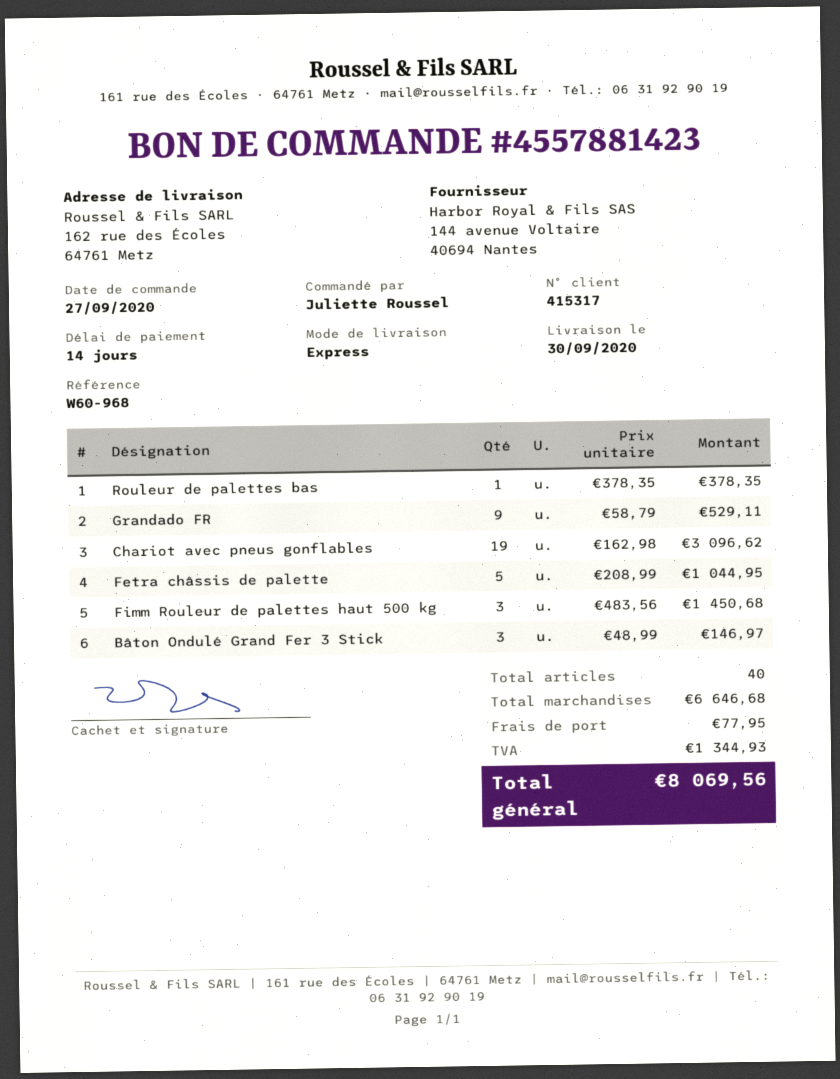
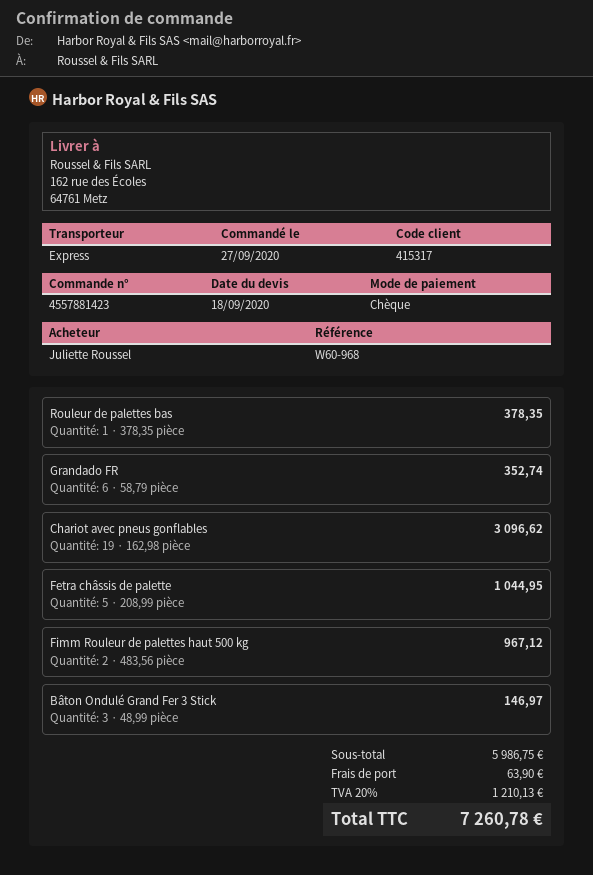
Grandado FR: 9 x 58.79 = 529.11 -> 6 x 58.79 = 352.74
Fimm Rouleur de palettes haut 500 kg: 3 x 483.56 = 1450.68 -> 2 x 483.56 = 967.12
subtotal: 6646.68 -> 5986.75
shipping: 77.95 -> 63.90
tax: 1344.93 -> 1210.13
total: 8069.56 -> 7260.78

